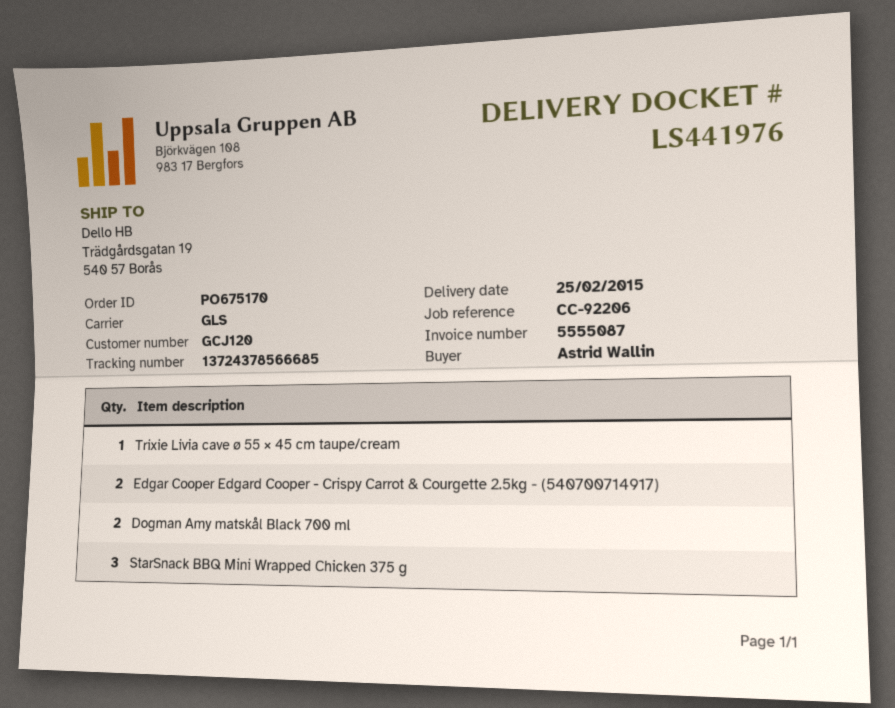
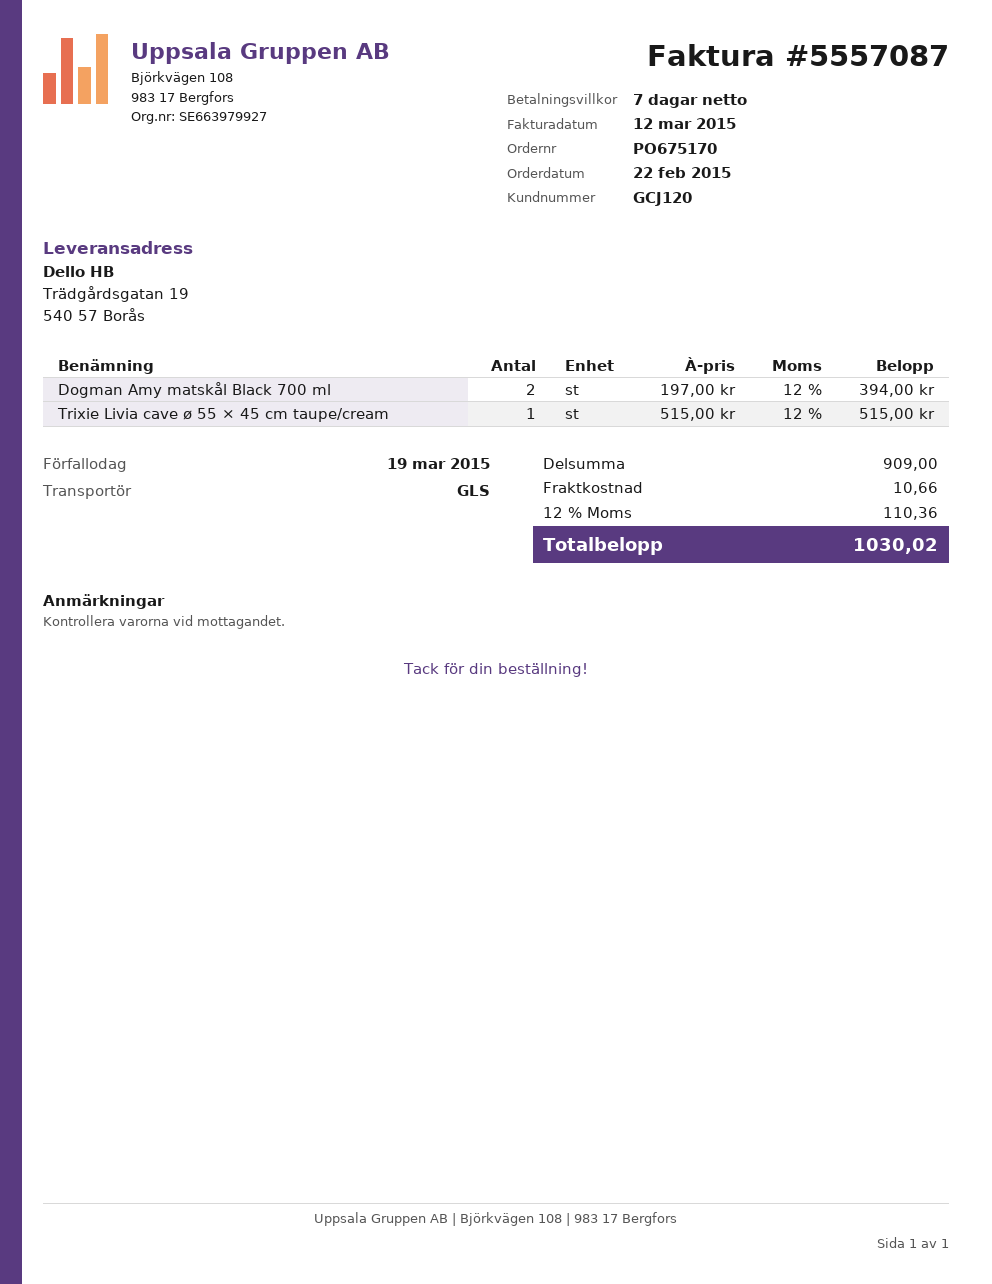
invoice number: 5555087 -> 5557087
Edgar Cooper Edgard Cooper - Crispy Carrot & Courgette 2.5kg - (540700714917): 2 -> none
StarSnack BBQ Mini Wrapped Chicken 375 g: 3 -> none

